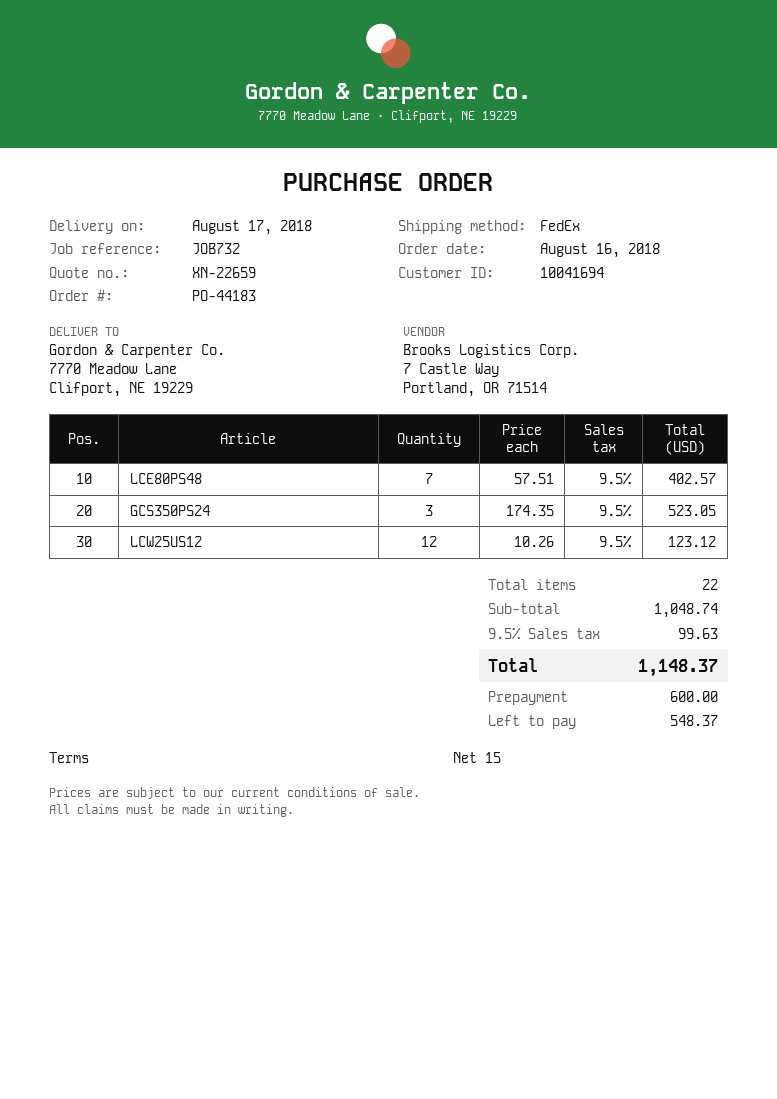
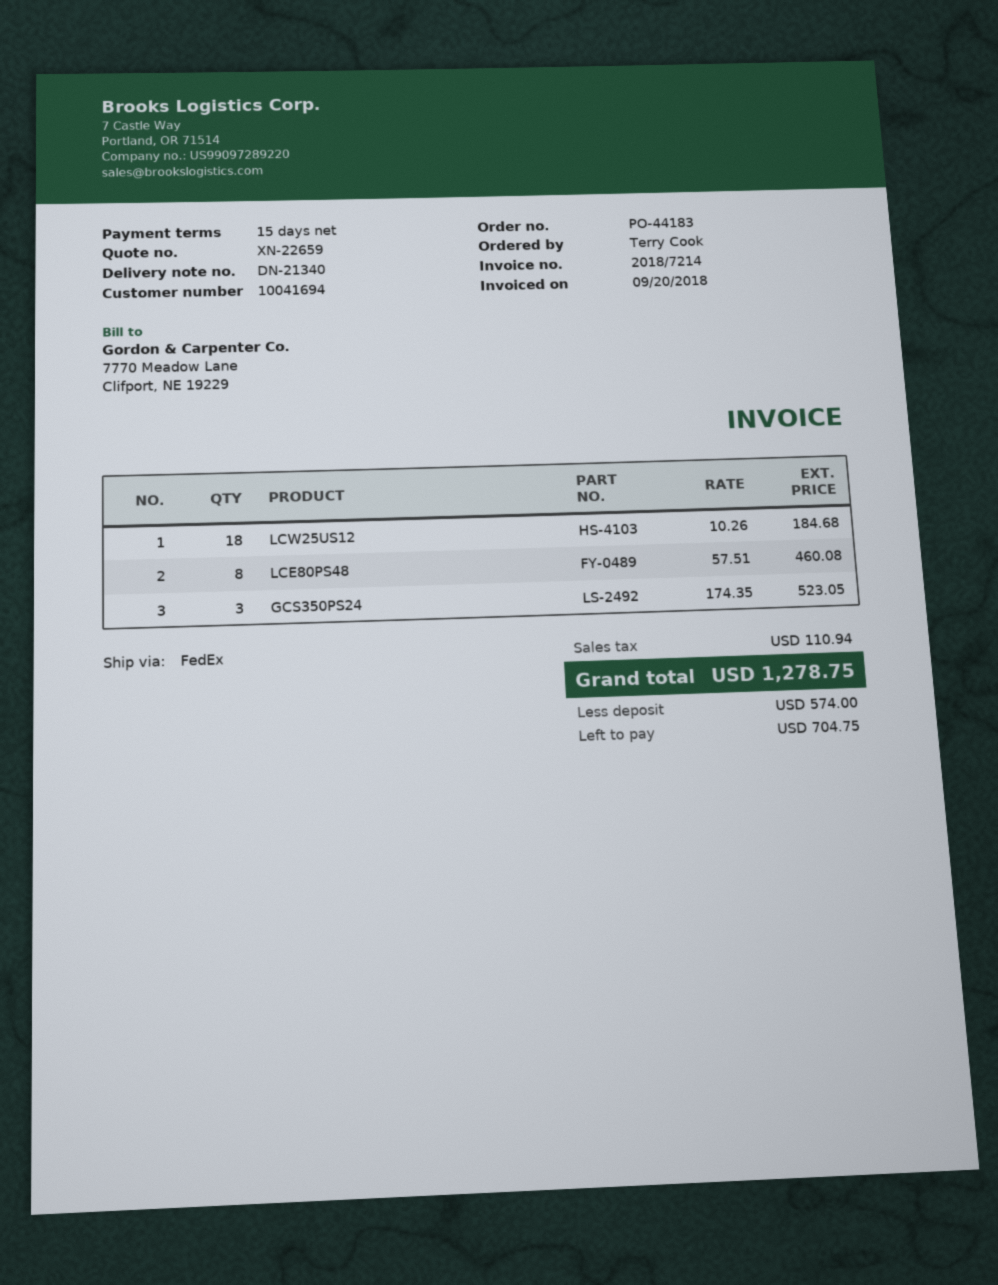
LCE80PS48: 7 x 57.51 = 402.57 -> 8 x 57.51 = 460.08
LCW25US12: 12 x 10.26 = 123.12 -> 18 x 10.26 = 184.68
tax: 99.63 -> 110.94
total: 1148.37 -> 1278.75
deposit: 600.00 -> 574.00
balance: 548.37 -> 704.75

